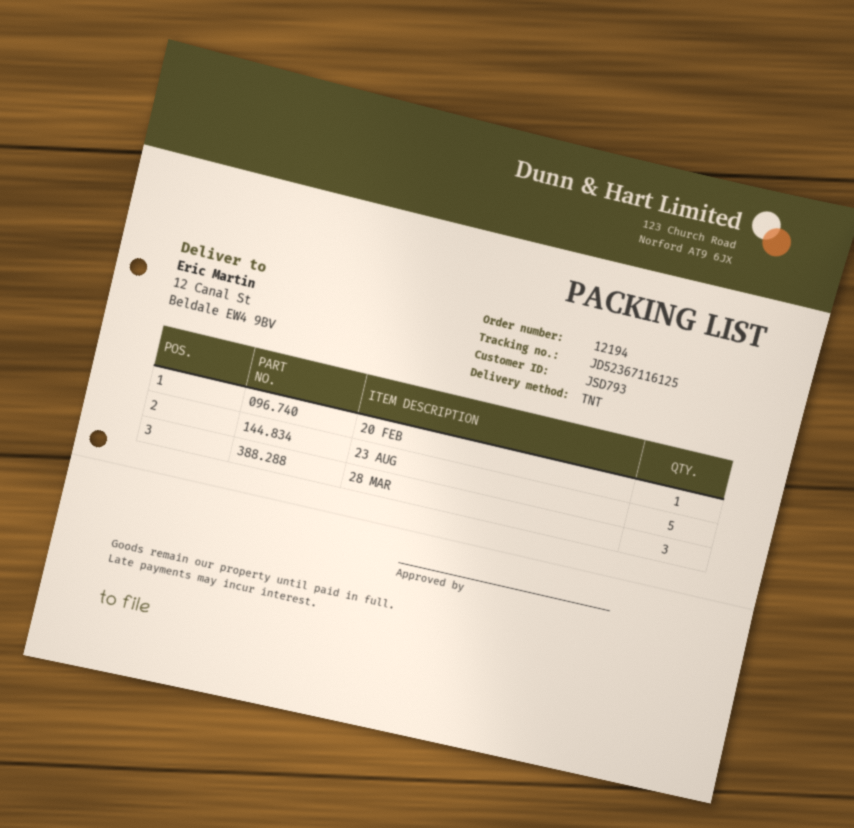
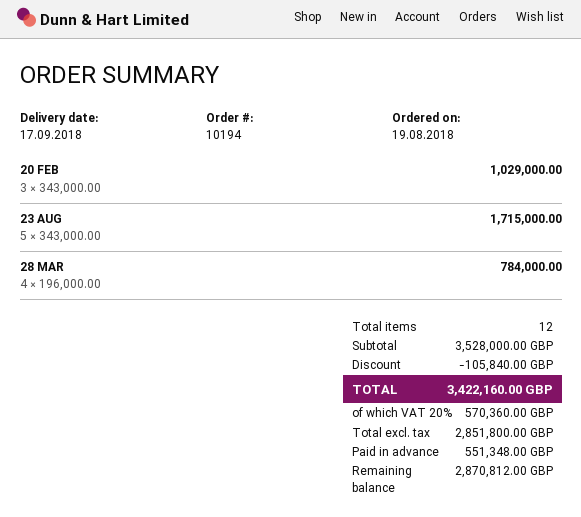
order number: 12194 -> 10194
20 FEB: 1 -> 3
28 MAR: 3 -> 4

